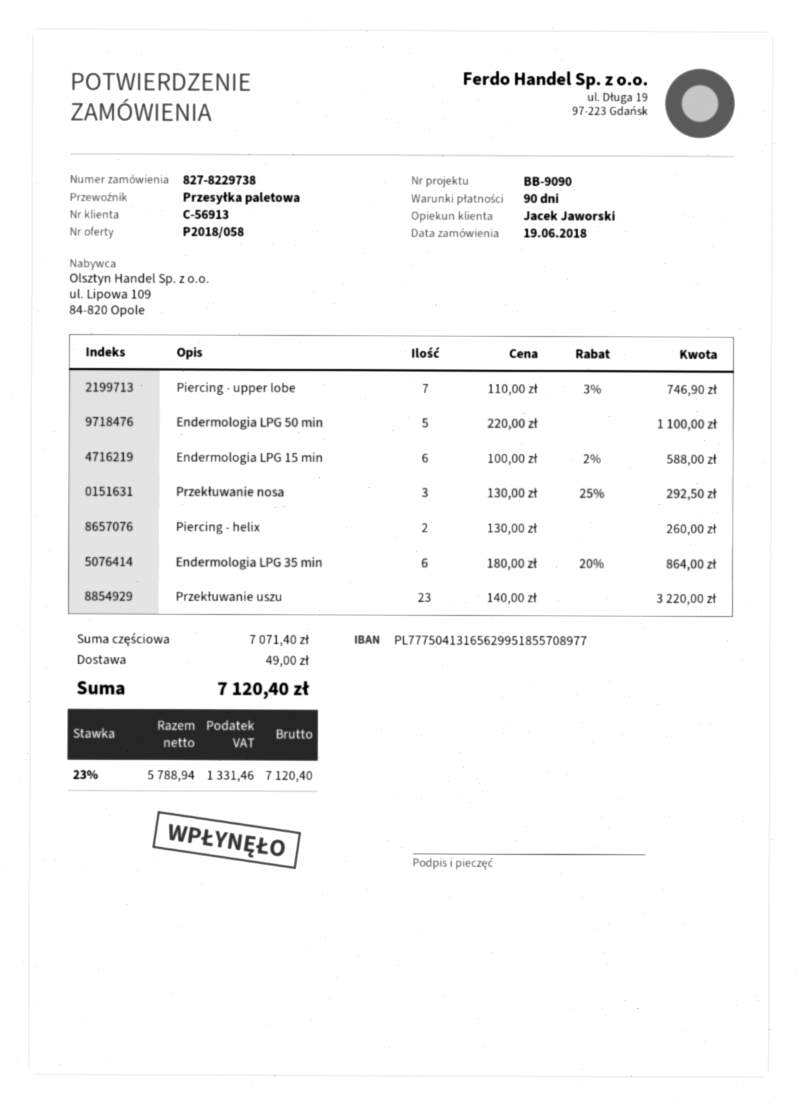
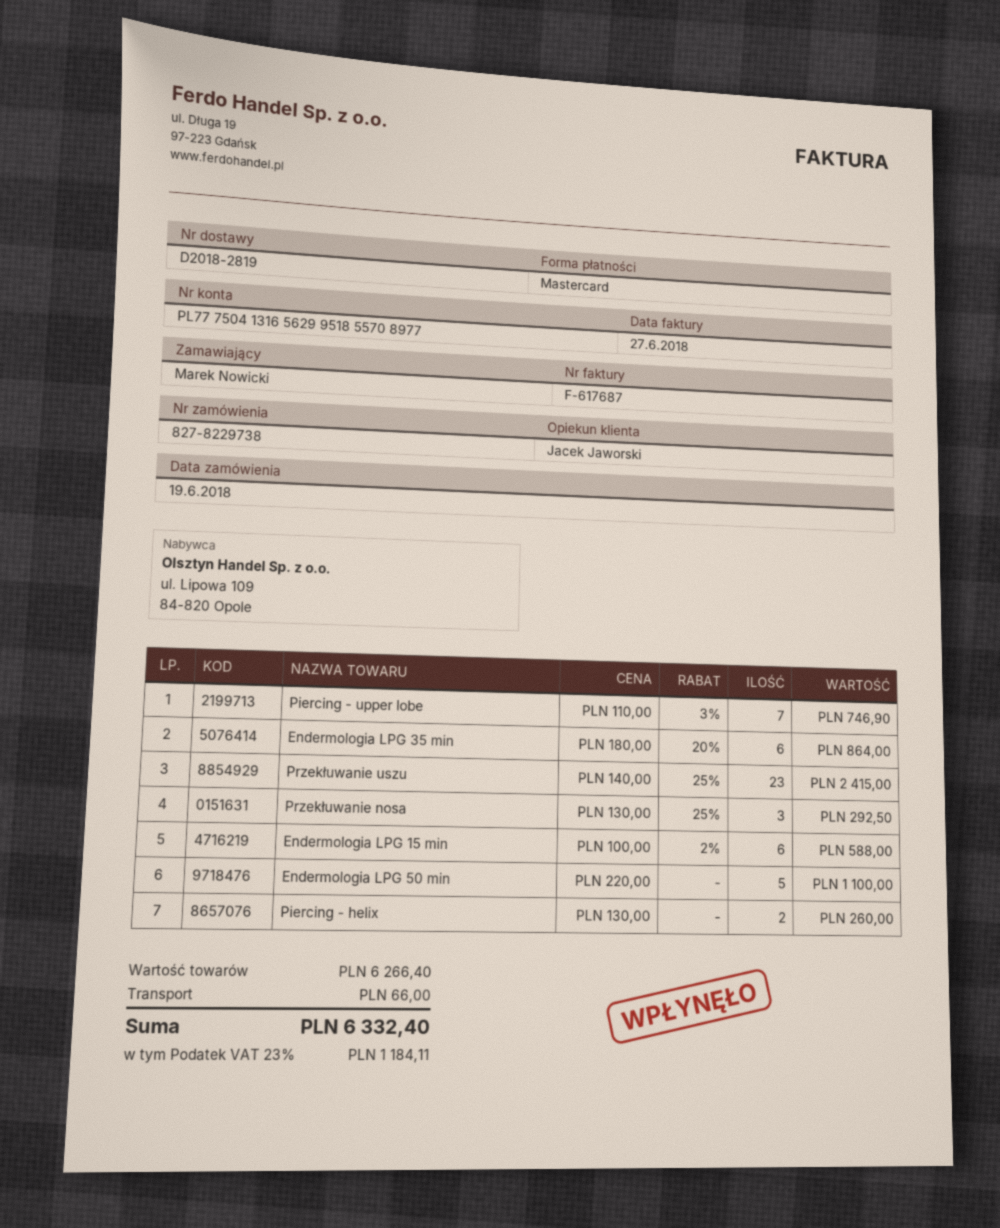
Przekłuwanie uszu: 23 x 140.00 = 3220.00 -> 23 x 140.00 - 25% = 2415.00
subtotal: 7071.40 -> 6266.40
shipping: 49.00 -> 66.00
tax: 23% = 1331.46 -> 23% = 1184.11
total: 7120.40 -> 6332.40

